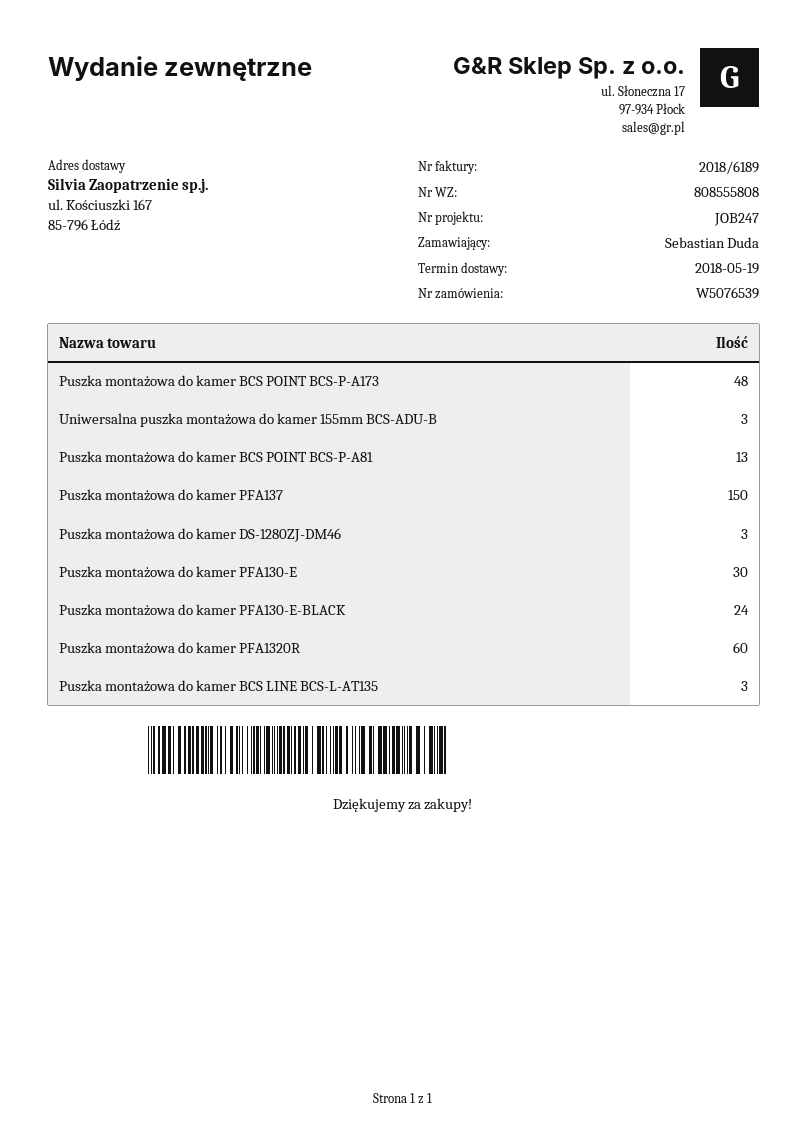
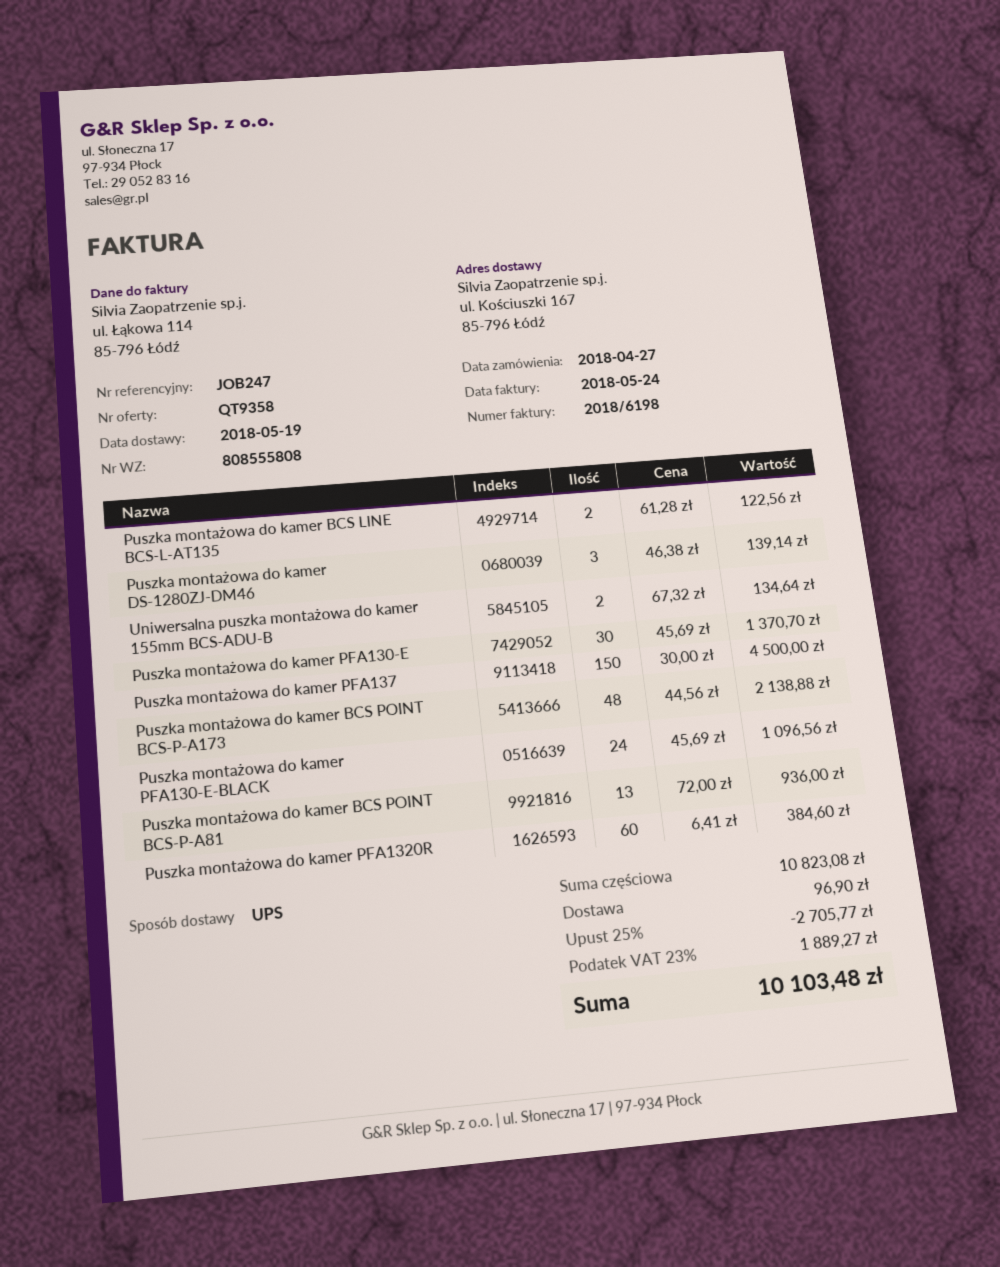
invoice number: 2018/6189 -> 2018/6198
Uniwersalna puszka montażowa do kamer 155mm BCS-ADU-B: 3 -> 2
Puszka montażowa do kamer BCS LINE BCS-L-AT135: 3 -> 2

